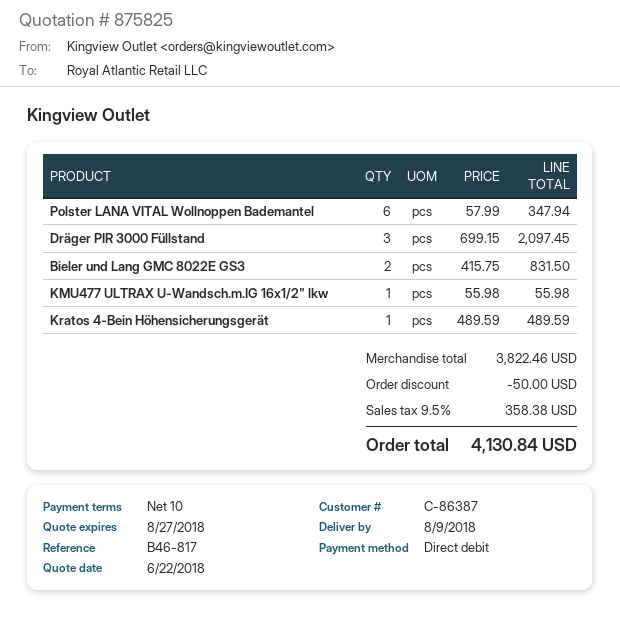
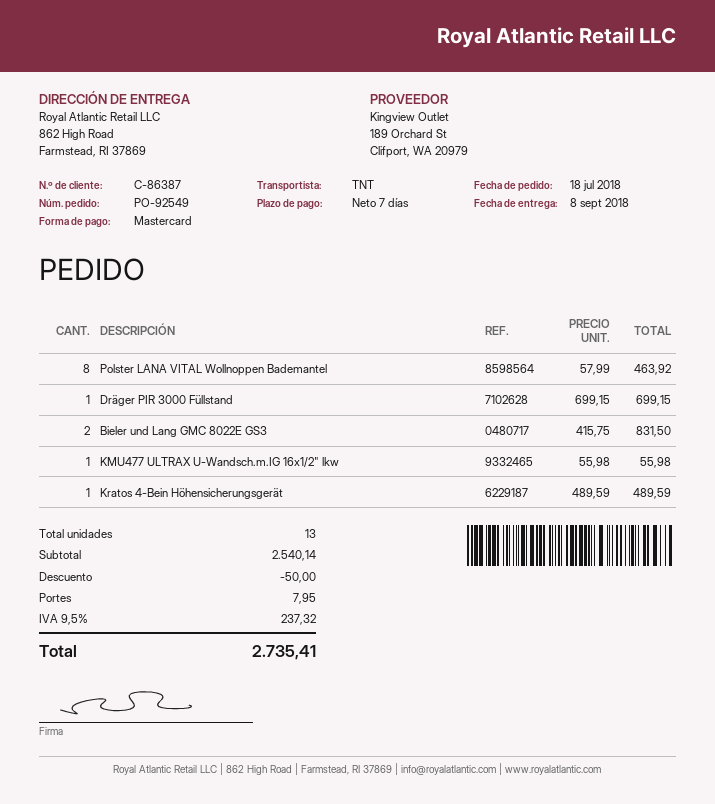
delivery date: 2018-08-09 -> 2018-09-08
payment terms: 10 days -> 7 days
payment method: direct debit -> Mastercard
Polster LANA VITAL Wollnoppen Bademantel: 6 x 57.99 = 347.94 -> 8 x 57.99 = 463.92
Dräger PIR 3000 Füllstand: 3 x 699.15 = 2097.45 -> 1 x 699.15 = 699.15
subtotal: 3822.46 -> 2540.14
shipping: none -> 7.95
tax: 9.5% = 358.38 -> 9.5% = 237.32
total: 4130.84 -> 2735.41

